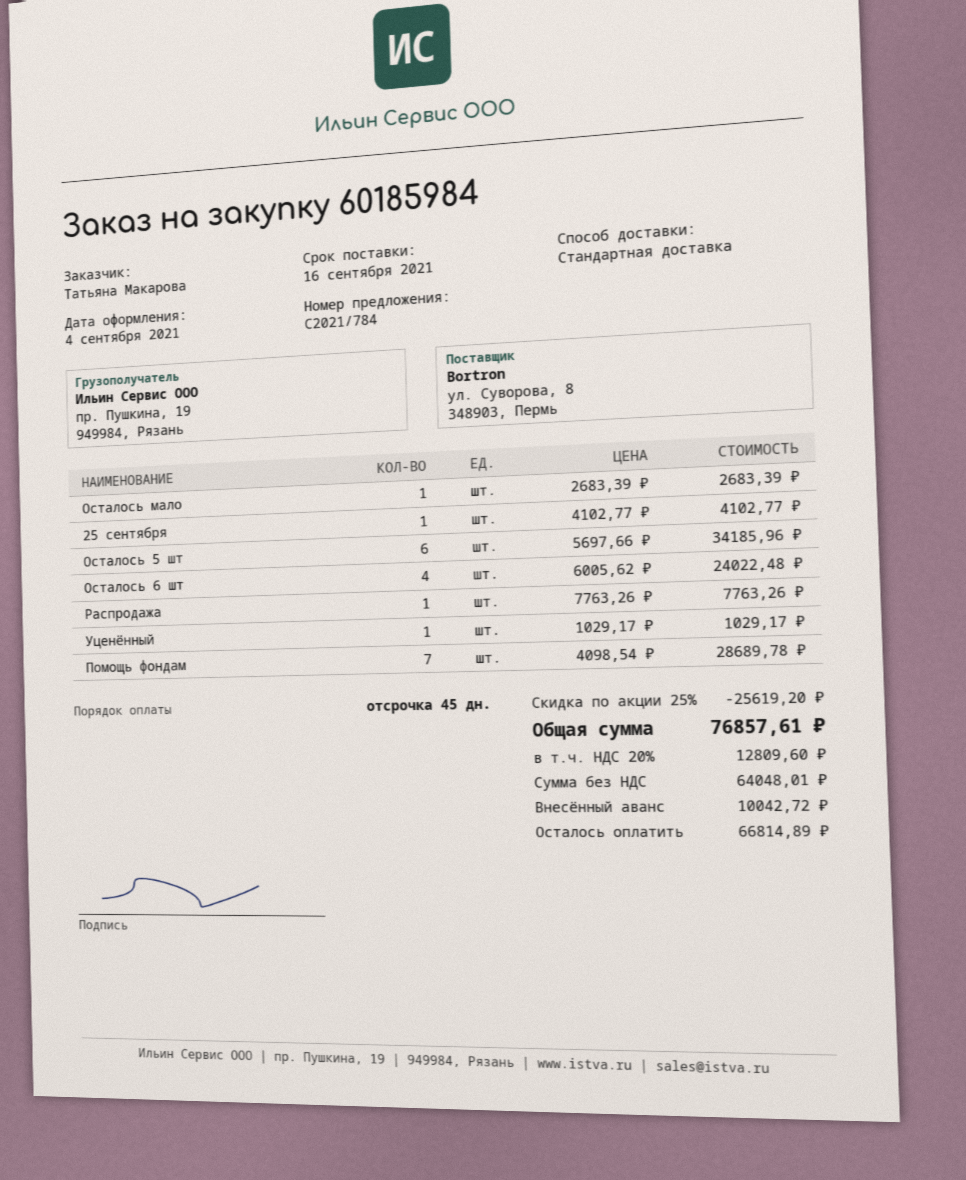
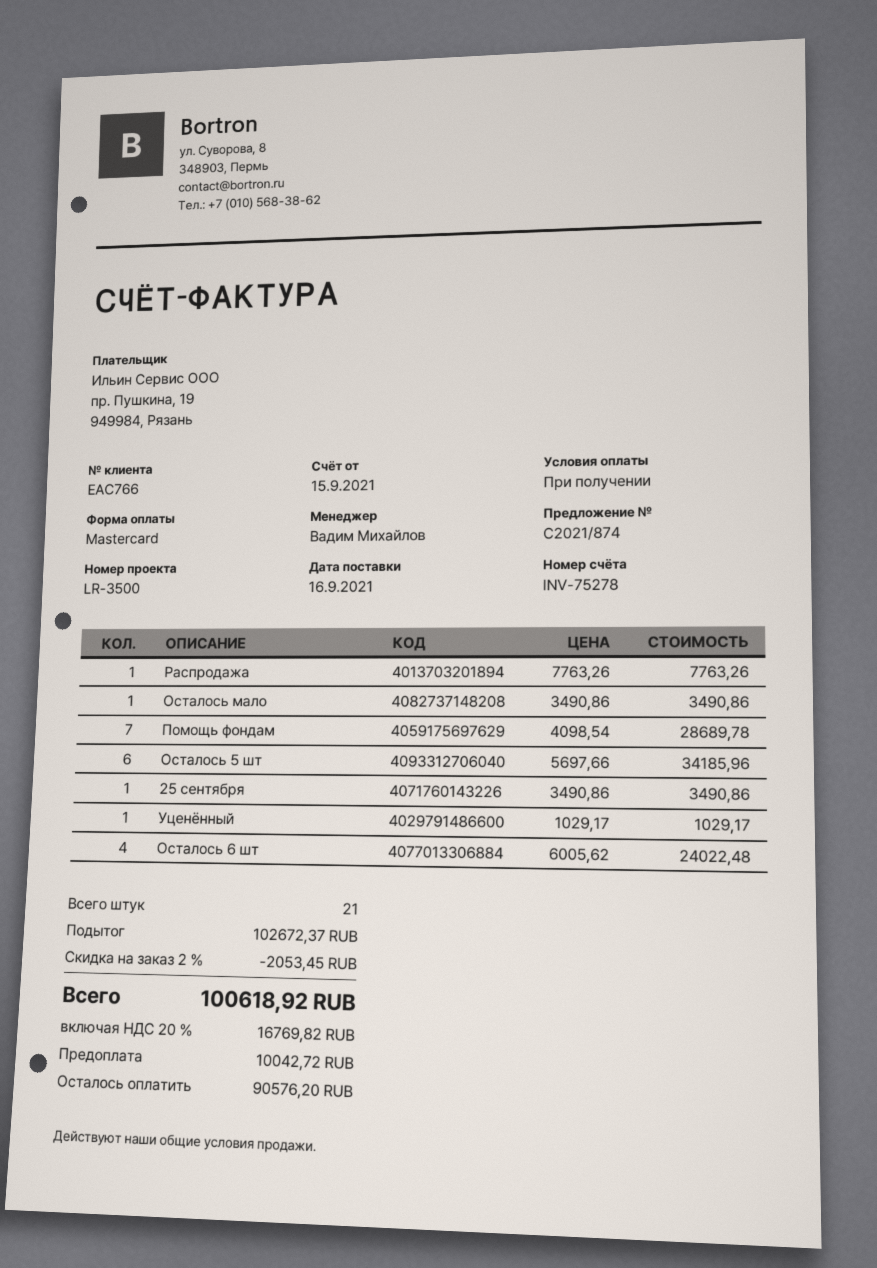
quote number: C2021/784 -> C2021/874
payment terms: 45 days -> on receipt
Осталось мало: 1 x 2683.39 = 2683.39 -> 1 x 3490.86 = 3490.86
25 сентября: 1 x 4102.77 = 4102.77 -> 1 x 3490.86 = 3490.86
discount: 25% = 25619.20 -> 2% = 2053.45
tax: 20% = 12809.60 -> 20% = 16769.82
total: 76857.61 -> 100618.92
balance: 66814.89 -> 90576.20

